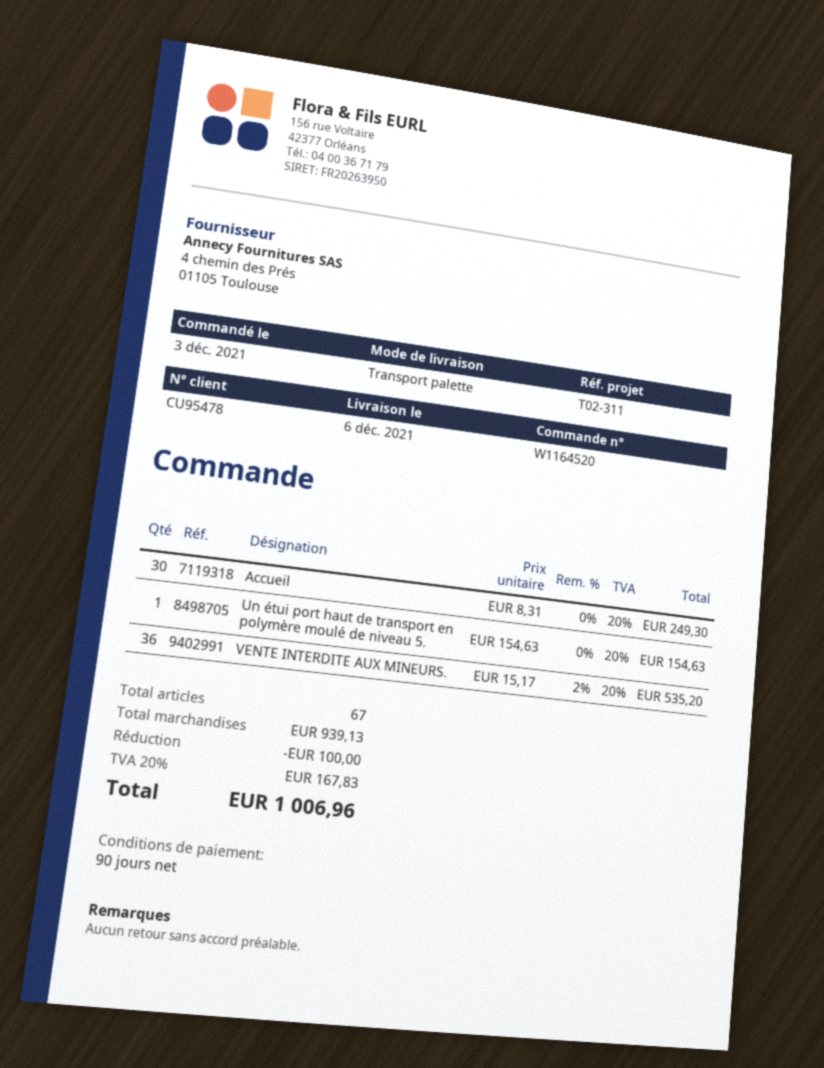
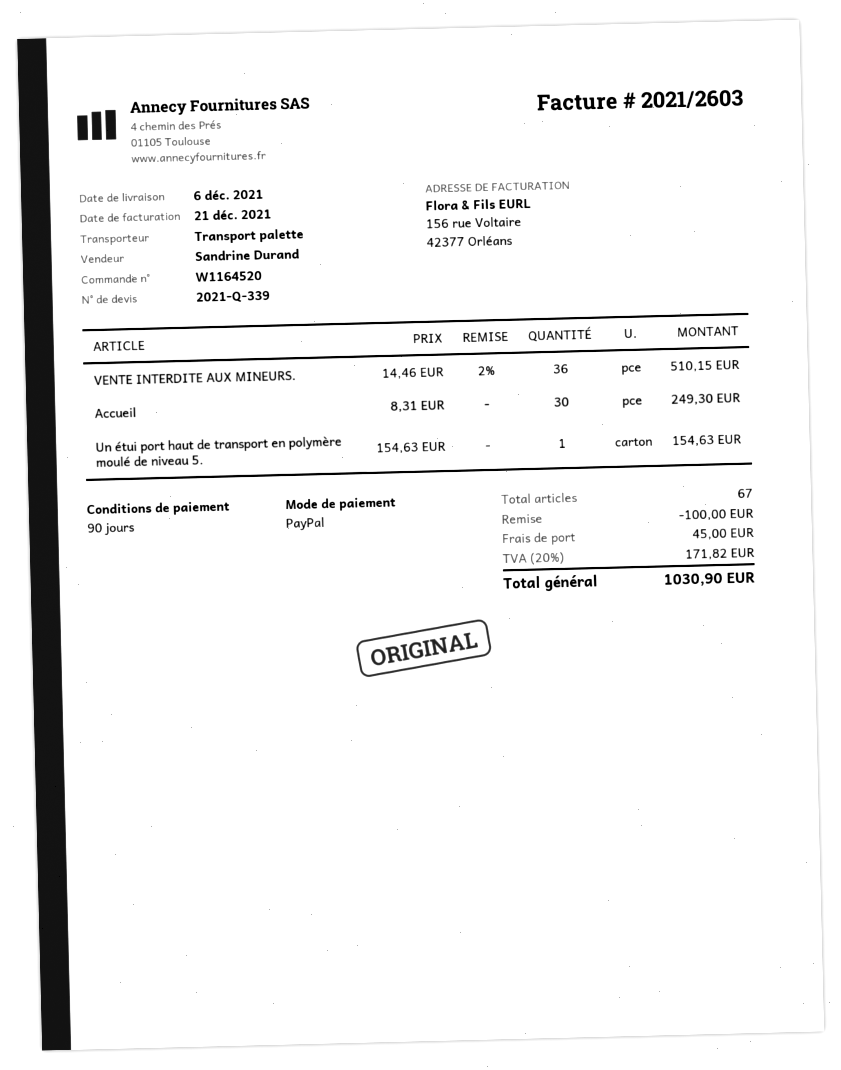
VENTE INTERDITE AUX MINEURS.: 36 x 15.17 - 2% = 535.20 -> 36 x 14.46 - 2% = 510.15
shipping: none -> 45.00
tax: 20% = 167.83 -> 20% = 171.82
total: 1006.96 -> 1030.90

